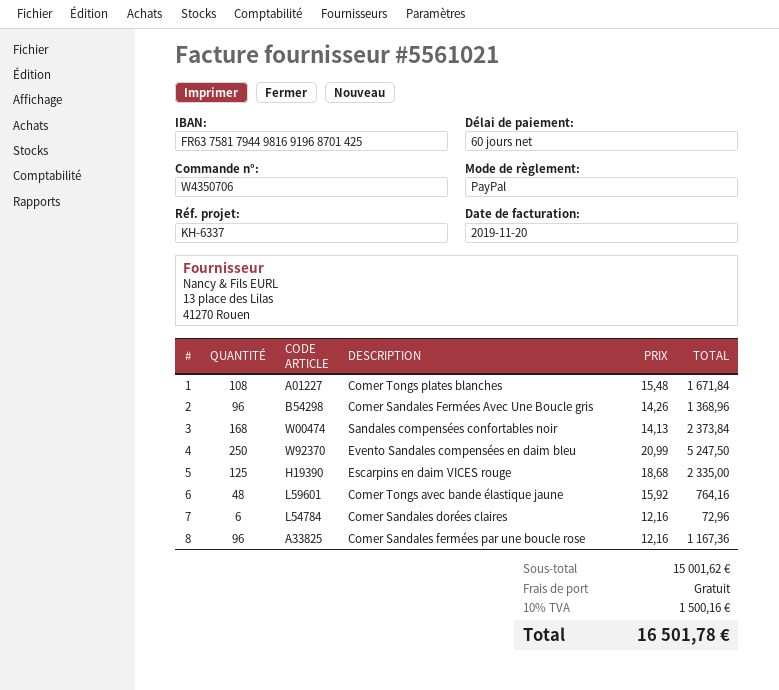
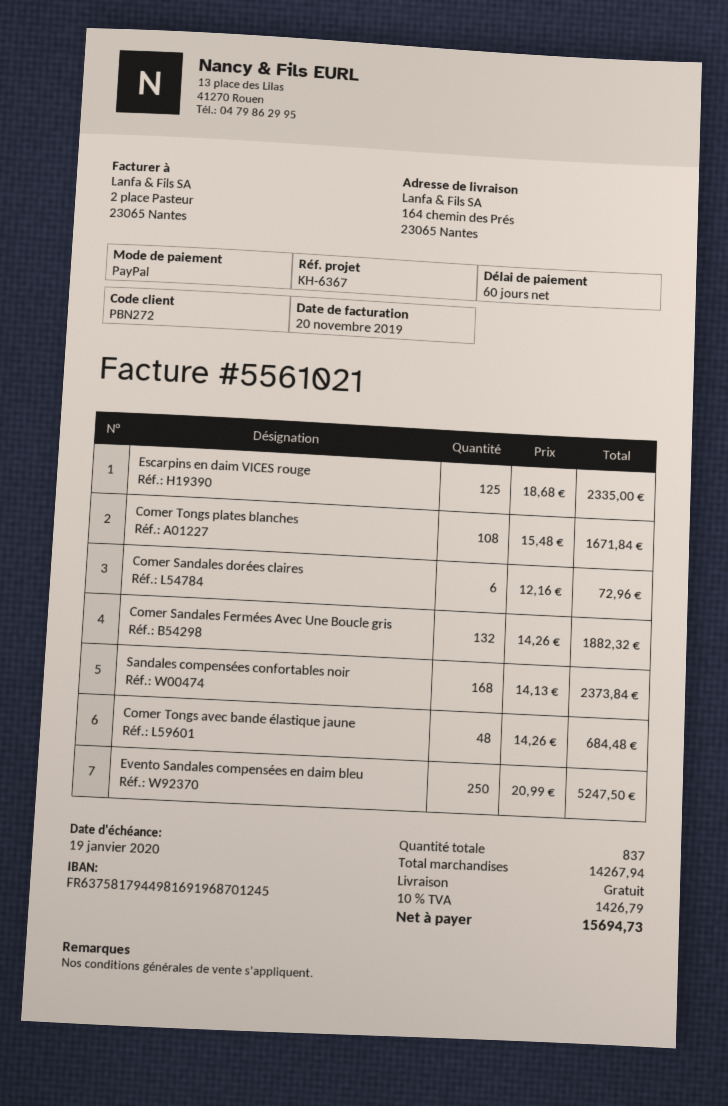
reference: KH-6337 -> KH-6367
bank account: FR6375817944981691968701425 -> FR6375817944981691968701245
Comer Sandales Fermées Avec Une Boucle gris: 96 x 14.26 = 1368.96 -> 132 x 14.26 = 1882.32
Comer Tongs avec bande élastique jaune: 48 x 15.92 = 764.16 -> 48 x 14.26 = 684.48
Comer Sandales fermées par une boucle rose: 96 x 12.16 = 1167.36 -> none
subtotal: 15001.62 -> 14267.94
tax: 10% = 1500.16 -> 10% = 1426.79
total: 16501.78 -> 15694.73

